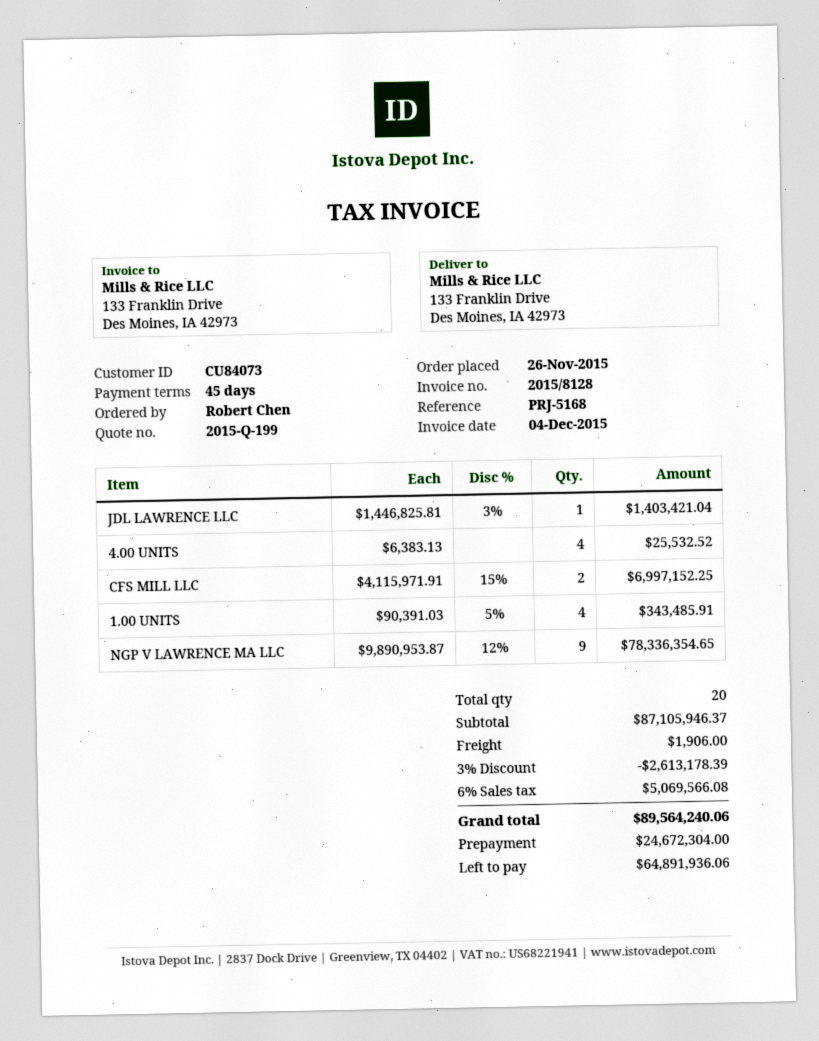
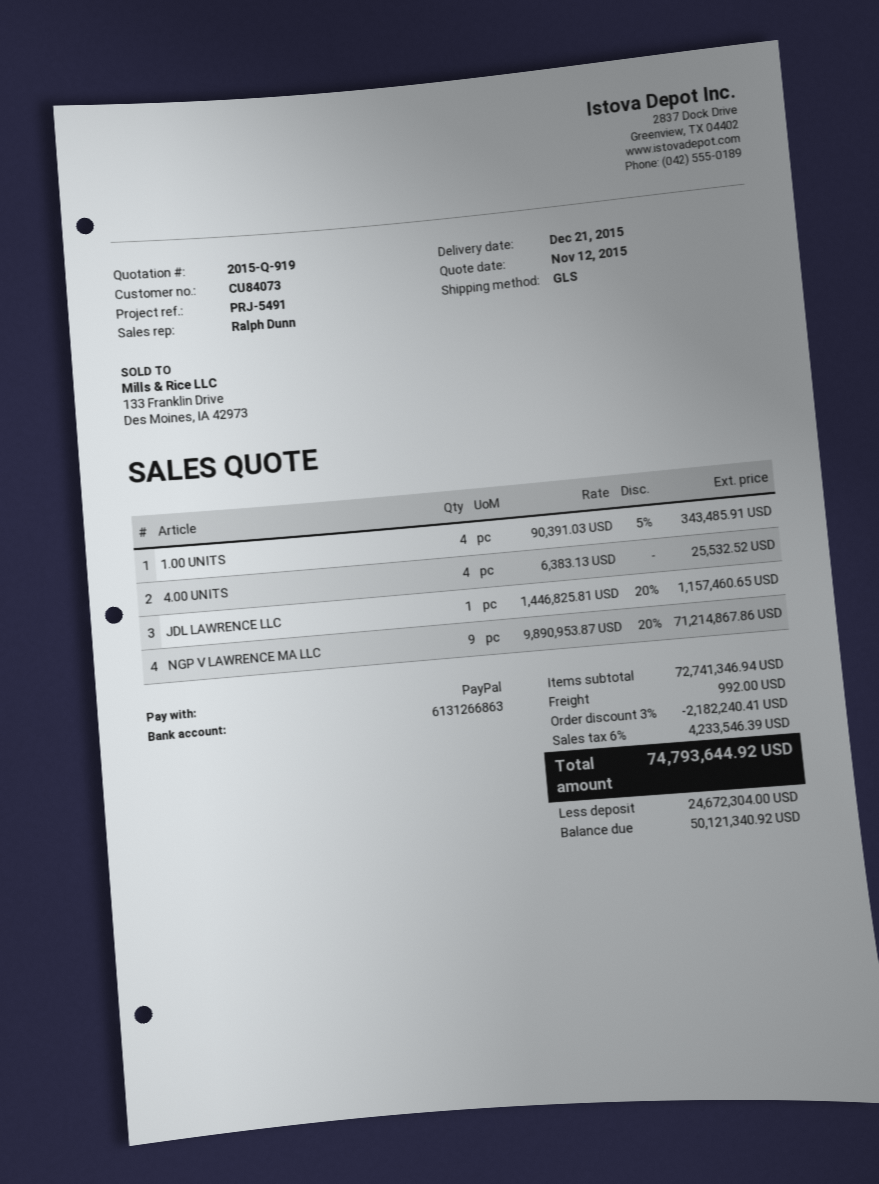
quote number: 2015-Q-199 -> 2015-Q-919
reference: PRJ-5168 -> PRJ-5491
JDL LAWRENCE LLC: 1 x 1446825.81 - 3% = 1403421.04 -> 1 x 1446825.81 - 20% = 1157460.65
CFS MILL LLC: 2 x 4115971.91 - 15% = 6997152.25 -> none
NGP V LAWRENCE MA LLC: 9 x 9890953.87 - 12% = 78336354.65 -> 9 x 9890953.87 - 20% = 71214867.86
subtotal: 87105946.37 -> 72741346.94
discount: 3% = 2613178.39 -> 3% = 2182240.41
shipping: 1906.00 -> 992.00
tax: 6% = 5069566.08 -> 6% = 4233546.39
total: 89564240.06 -> 74793644.92
balance: 64891936.06 -> 50121340.92

